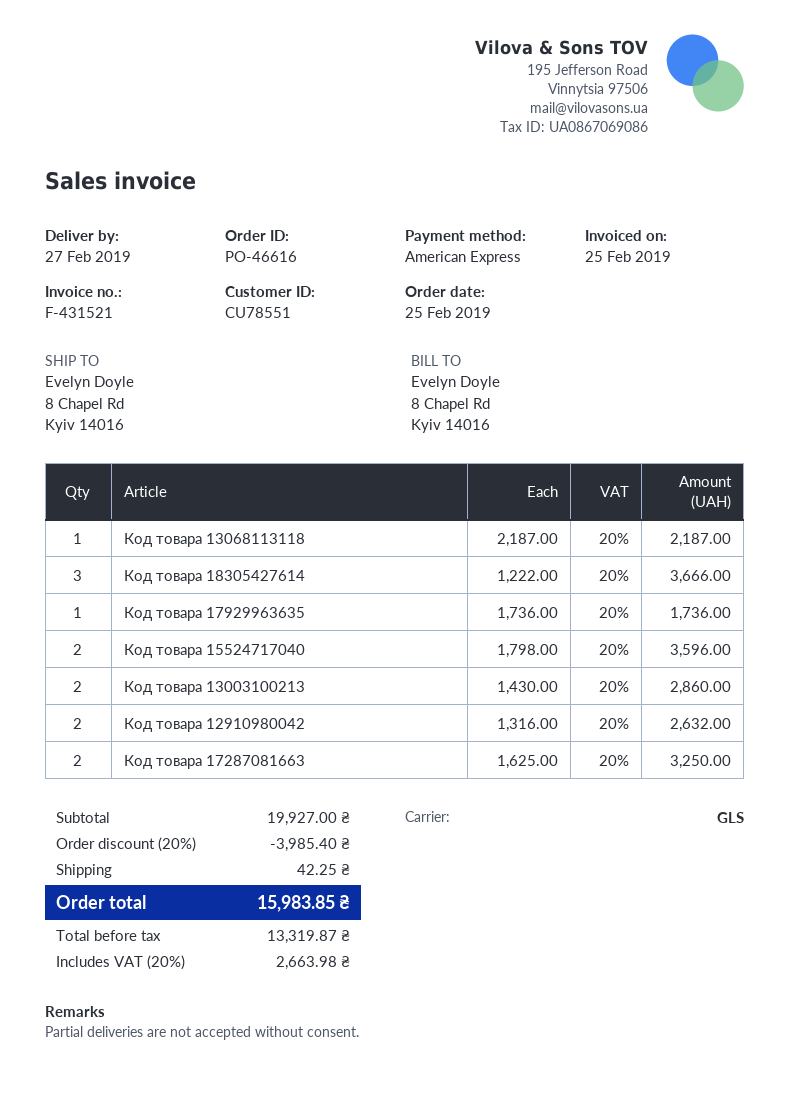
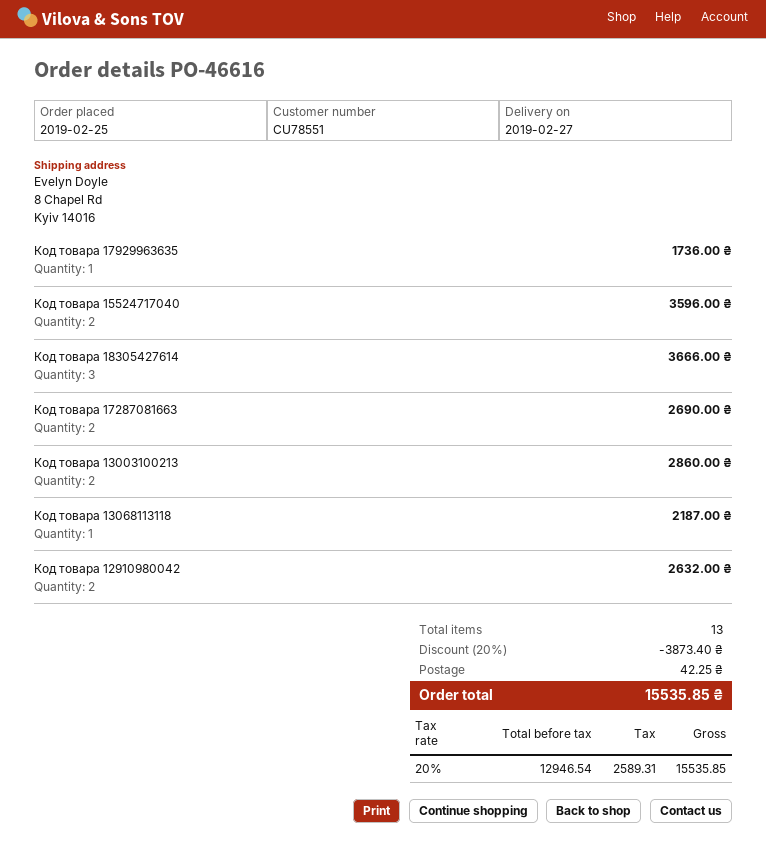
Код товара 17287081663: 2 for 3250.00 -> 2 for 2690.00
discount: 20% = 3985.40 -> 20% = 3873.40
net: 13319.87 -> 12946.54
tax: 20% = 2663.98 -> 20% = 2589.31
total: 15983.85 -> 15535.85

